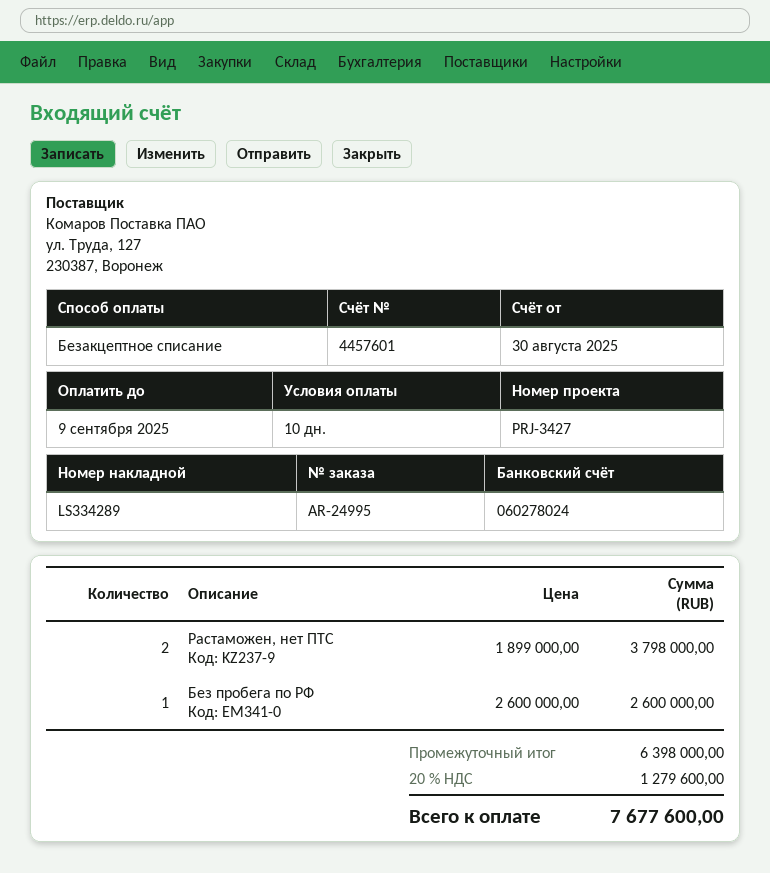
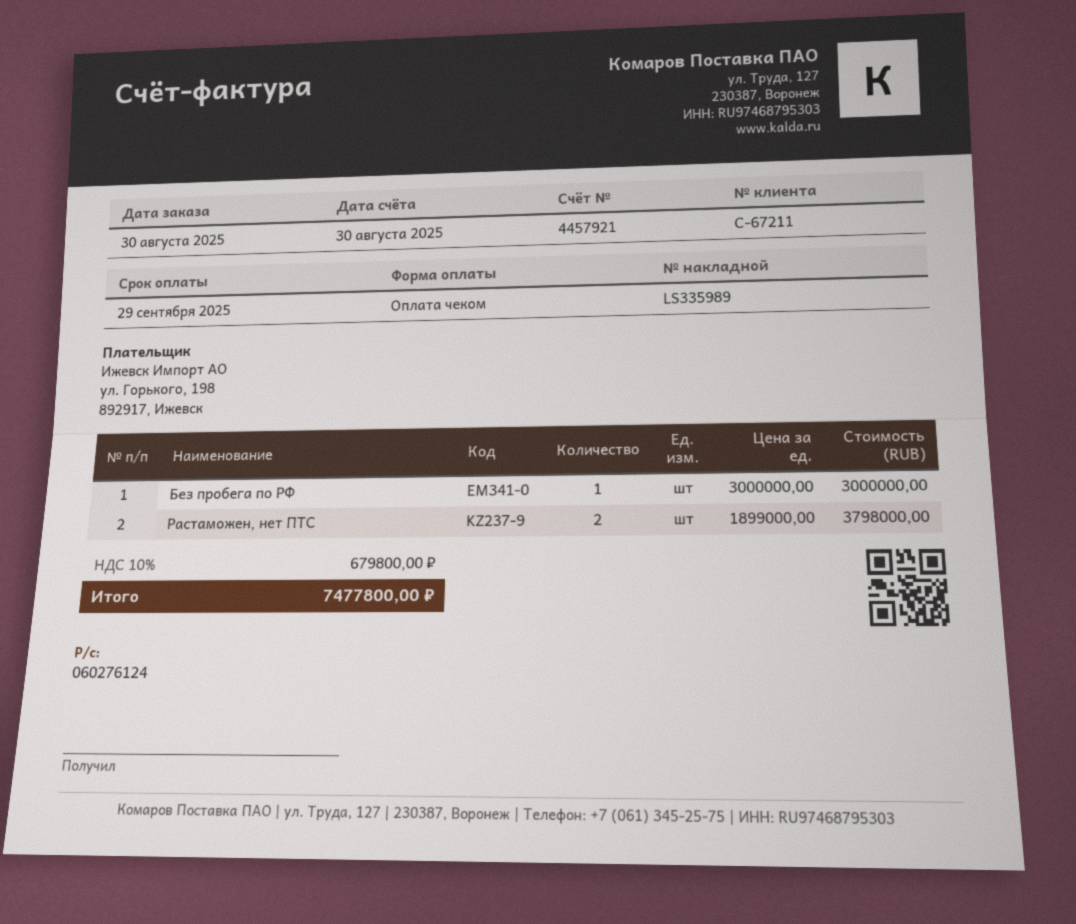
delivery note number: LS334289 -> LS335989
invoice number: 4457601 -> 4457921
due date: 2025-09-09 -> 2025-09-29
payment method: direct debit -> cheque
bank account: 060278024 -> 060276124
Без пробега по РФ: 1 x 2600000.00 = 2600000.00 -> 1 x 3000000.00 = 3000000.00
tax: 20% = 1279600.00 -> 10% = 679800.00
total: 7677600.00 -> 7477800.00

